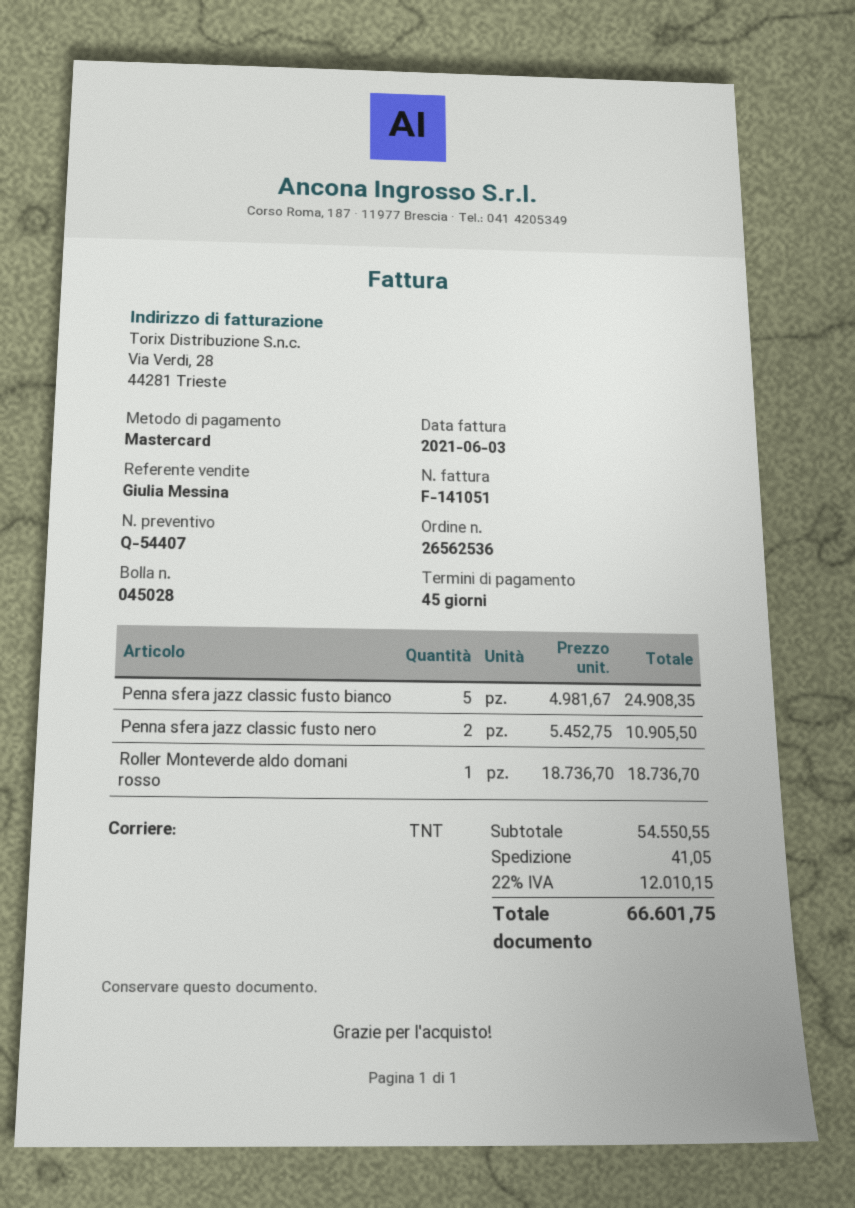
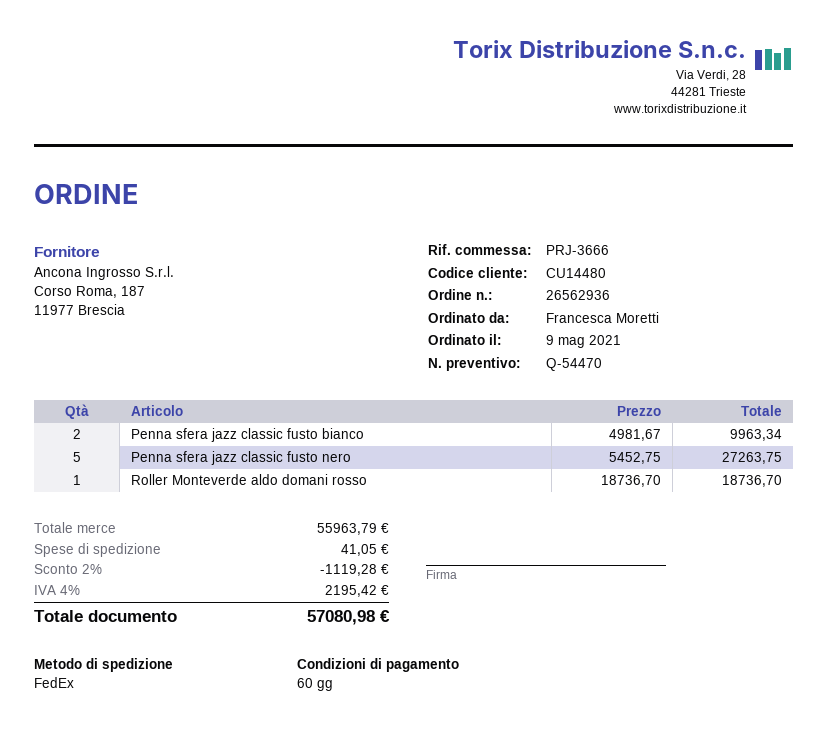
quote number: Q-54407 -> Q-54470
order number: 26562536 -> 26562936
payment terms: 45 days -> 60 days
shipping method: TNT -> FedEx
Penna sfera jazz classic fusto bianco: 5 x 4981.67 = 24908.35 -> 2 x 4981.67 = 9963.34
Penna sfera jazz classic fusto nero: 2 x 5452.75 = 10905.50 -> 5 x 5452.75 = 27263.75
subtotal: 54550.55 -> 55963.79
discount: none -> 2% = 1119.28
tax: 22% = 12010.15 -> 4% = 2195.42
total: 66601.75 -> 57080.98

